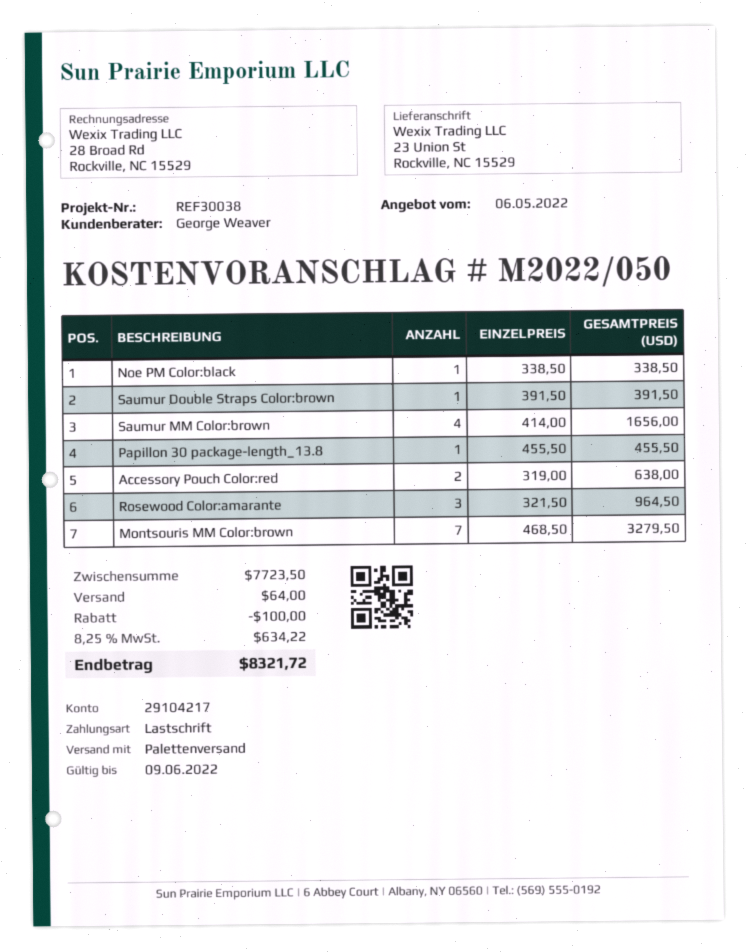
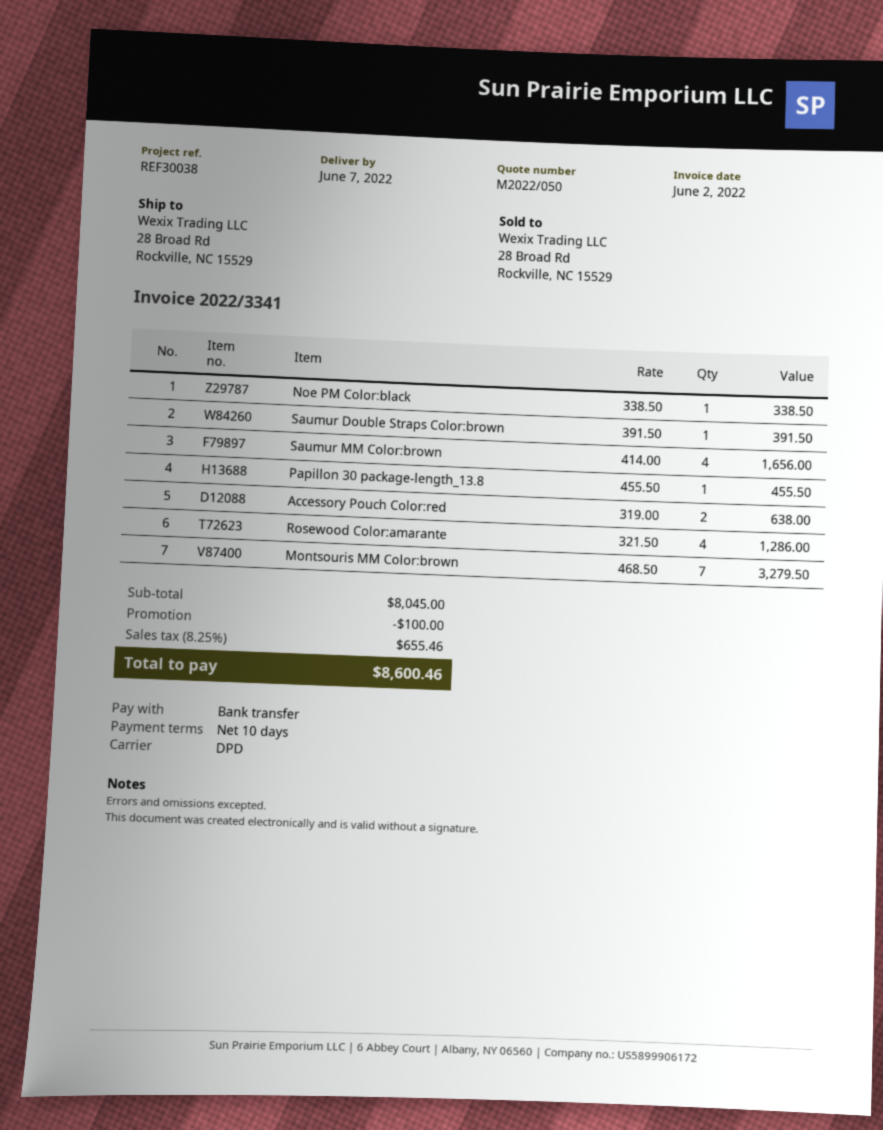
payment method: direct debit -> bank transfer
shipping method: pallet freight -> DPD
ship to: 23 Union St, Rockville, NC 15529 -> 28 Broad Rd, Rockville, NC 15529
Rosewood Color:amarante: 3 x 321.50 = 964.50 -> 4 x 321.50 = 1286.00
subtotal: 7723.50 -> 8045.00
shipping: 64.00 -> none
tax: 8.25% = 634.22 -> 8.25% = 655.46
total: 8321.72 -> 8600.46

